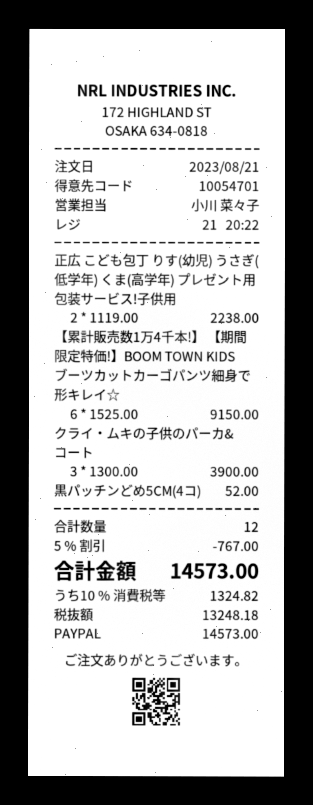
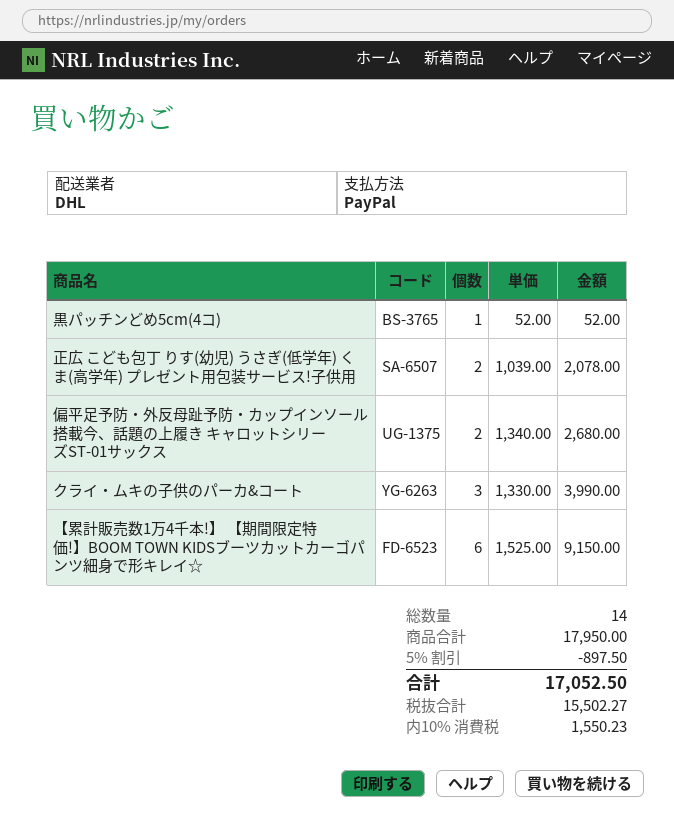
正広 こども包丁 りす(幼児) うさぎ(低学年) くま(高学年) プレゼント用包装サービス!子供用: 2 x 1119.00 = 2238.00 -> 2 x 1039.00 = 2078.00
クライ・ムキの子供のパーカ&コート: 3 x 1300.00 = 3900.00 -> 3 x 1330.00 = 3990.00
偏平足予防・外反母趾予防・カップインソール搭載今、話題の上履き キャロットシリーズST-01サックス: none -> 2 x 1340.00 = 2680.00
total quantity: 12 -> 14
discount: 5% = 767.00 -> 5% = 897.50
net: 13248.18 -> 15502.27
tax: 10% = 1324.82 -> 10% = 1550.23
total: 14573.00 -> 17052.50

